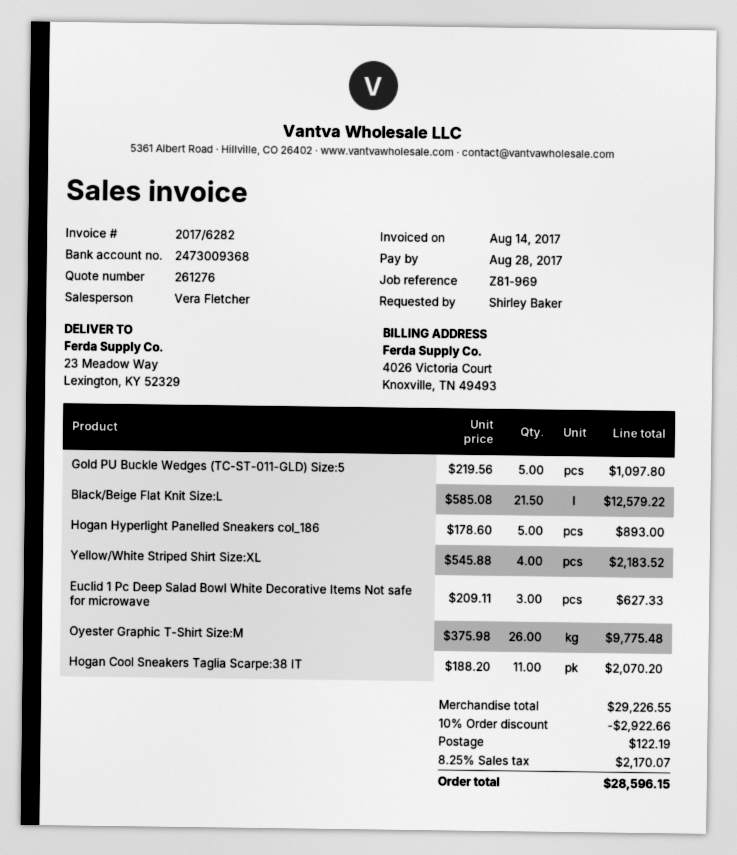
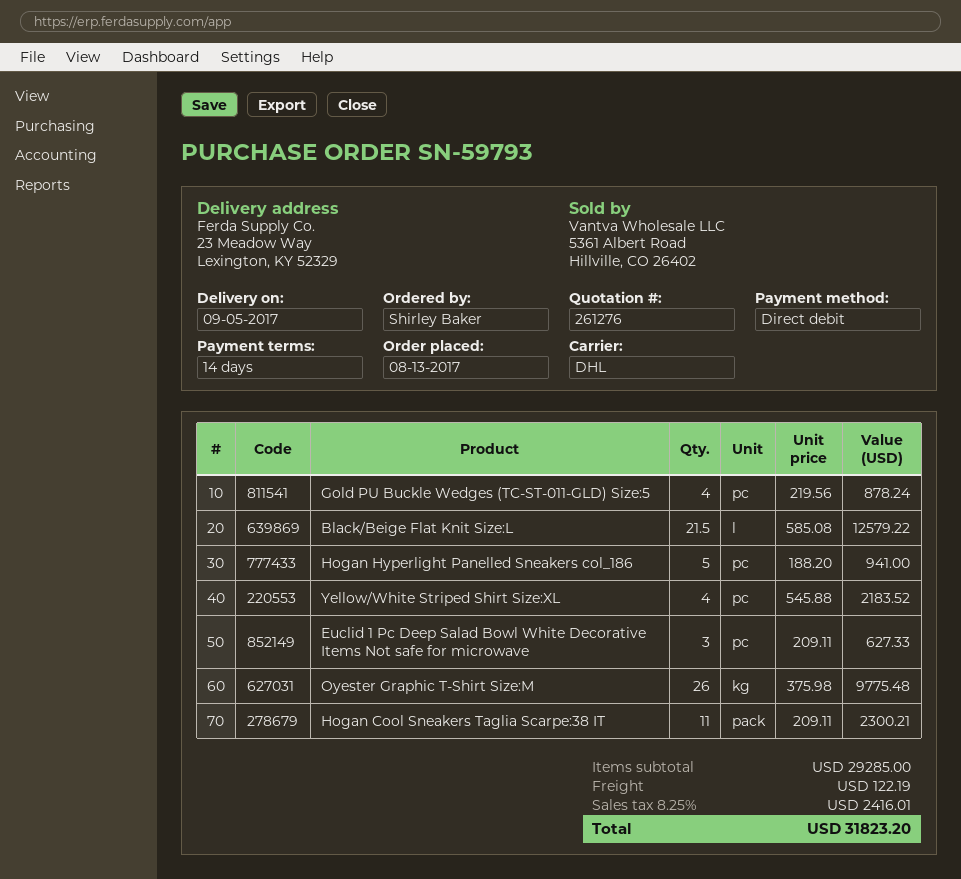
Gold PU Buckle Wedges (TC-ST-011-GLD) Size:5: 5 x 219.56 = 1097.80 -> 4 x 219.56 = 878.24
Hogan Hyperlight Panelled Sneakers col_186: 5 x 178.60 = 893.00 -> 5 x 188.20 = 941.00
Hogan Cool Sneakers Taglia Scarpe:38 IT: 11 x 188.20 = 2070.20 -> 11 x 209.11 = 2300.21
subtotal: 29226.55 -> 29285.00
discount: 10% = 2922.66 -> none
tax: 8.25% = 2170.07 -> 8.25% = 2416.01
total: 28596.15 -> 31823.20

